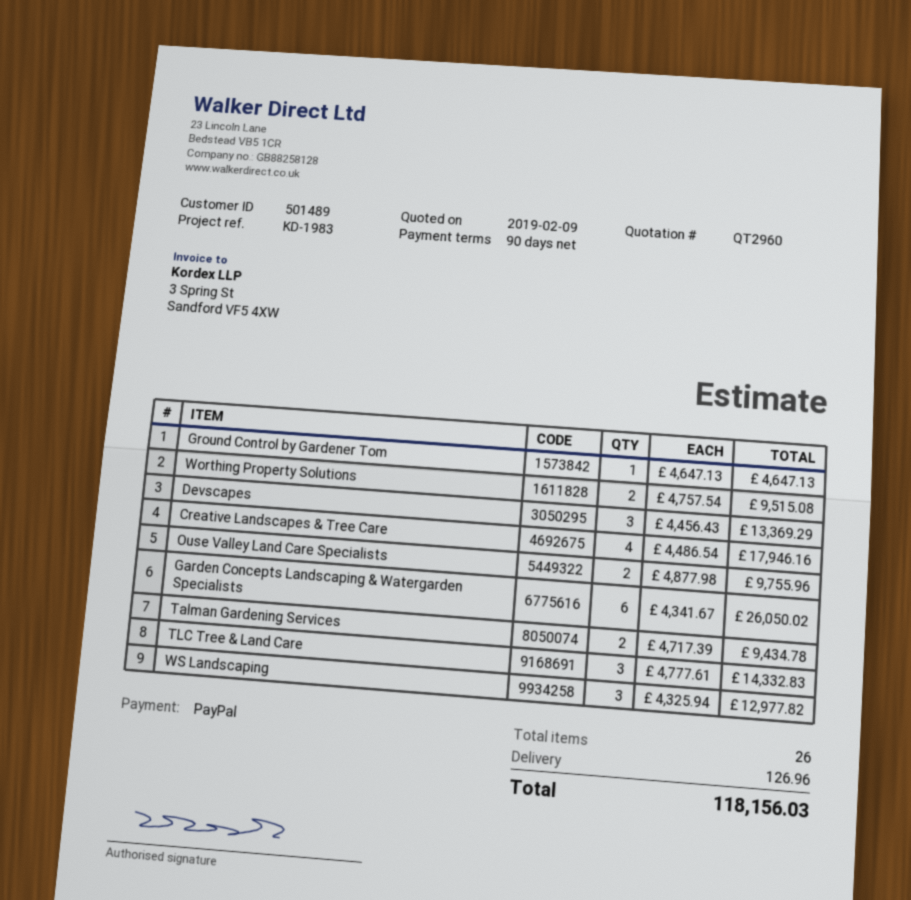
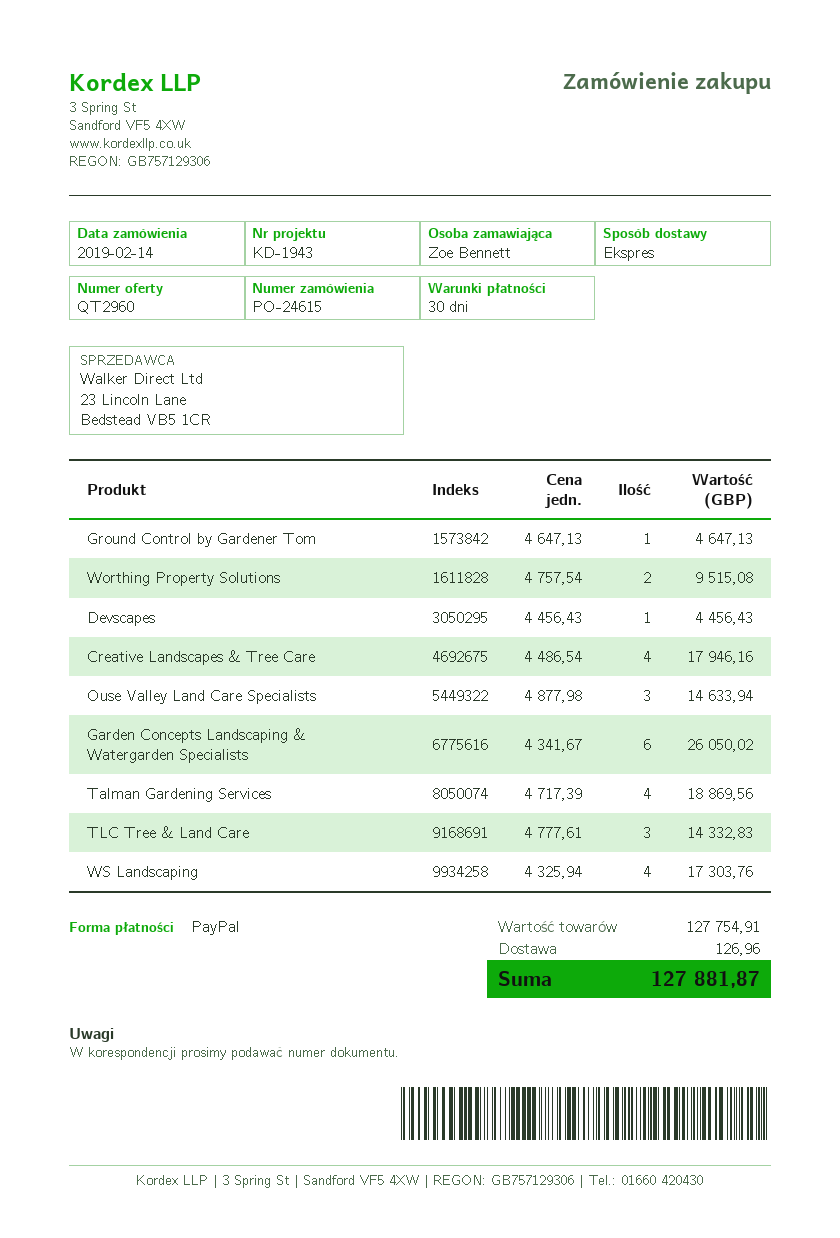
payment terms: 90 days -> 30 days
reference: KD-1983 -> KD-1943
Devscapes: 3 x 4456.43 = 13369.29 -> 1 x 4456.43 = 4456.43
Ouse Valley Land Care Specialists: 2 x 4877.98 = 9755.96 -> 3 x 4877.98 = 14633.94
Talman Gardening Services: 2 x 4717.39 = 9434.78 -> 4 x 4717.39 = 18869.56
WS Landscaping: 3 x 4325.94 = 12977.82 -> 4 x 4325.94 = 17303.76
total: 118156.03 -> 127881.87

